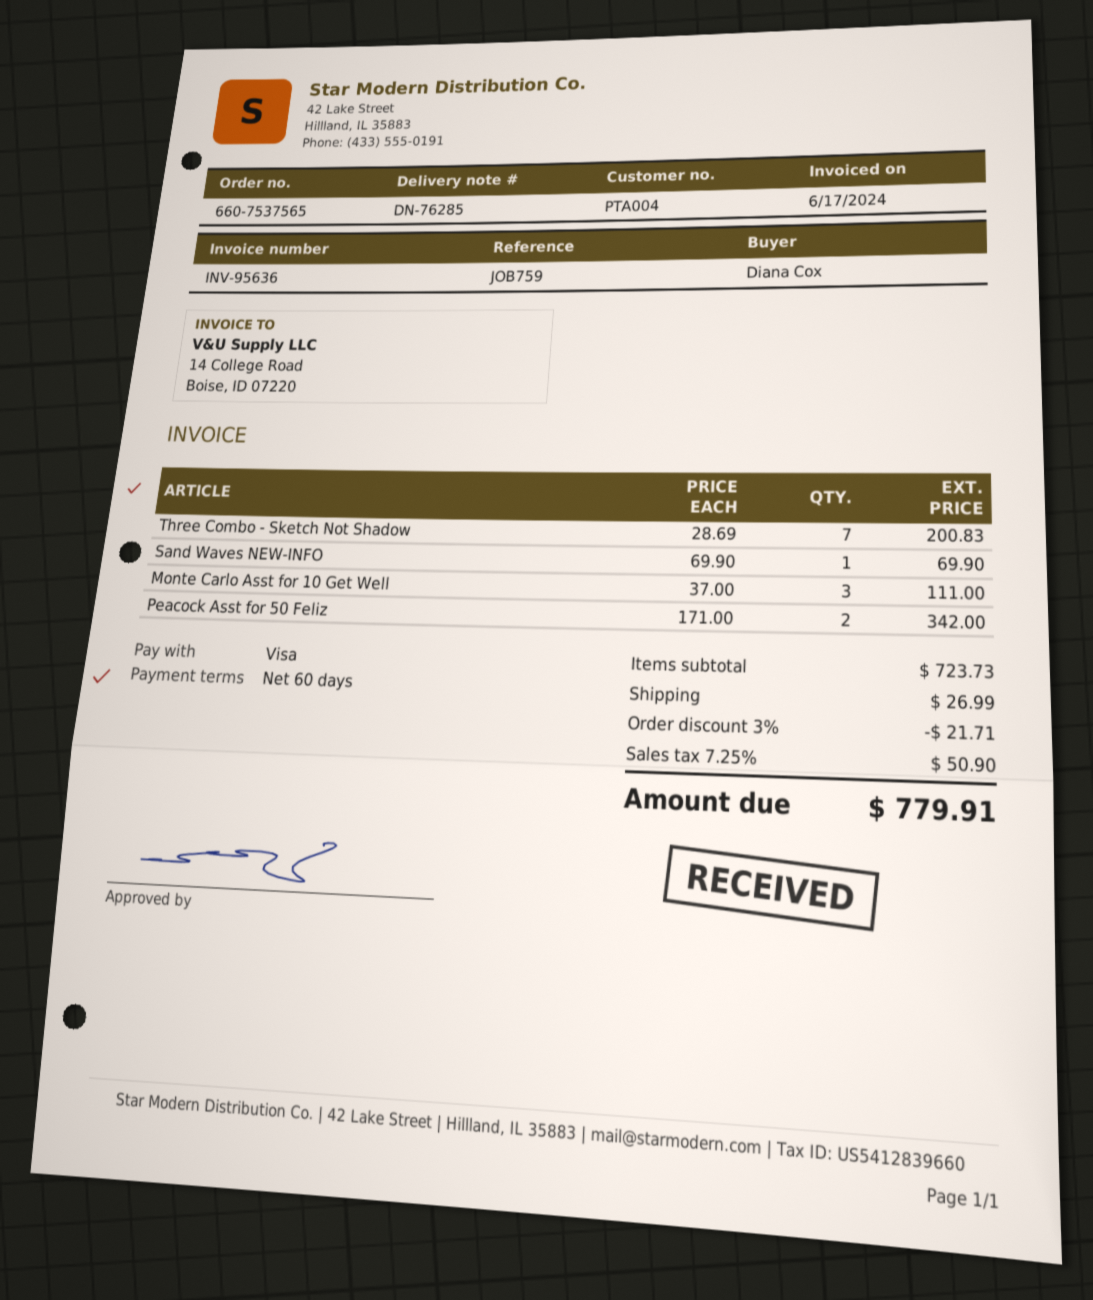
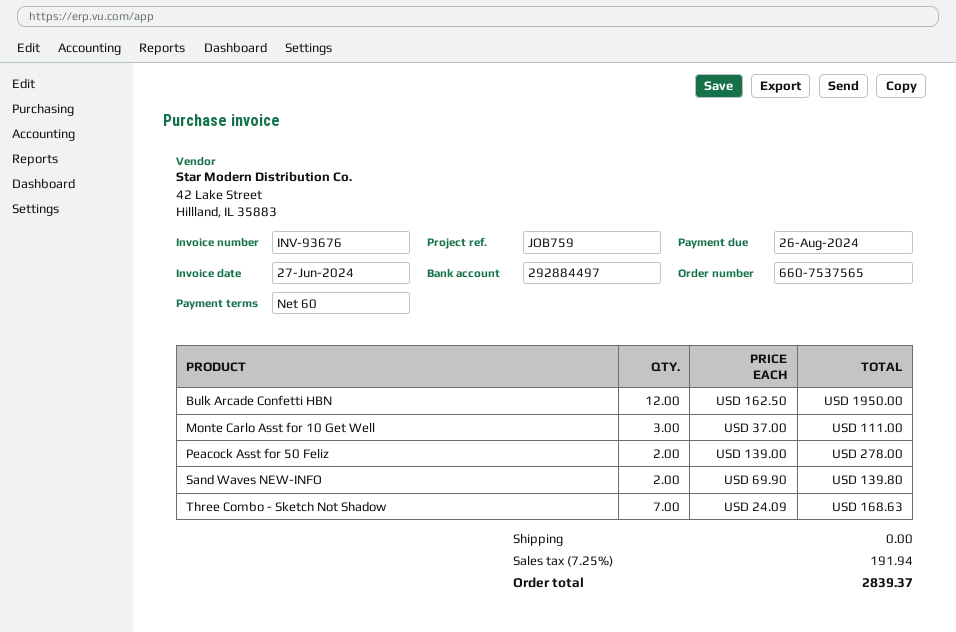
invoice number: INV-95636 -> INV-93676
invoice date: 2024-06-17 -> 2024-06-27
Three Combo - Sketch Not Shadow: 7 x 28.69 = 200.83 -> 7 x 24.09 = 168.63
Sand Waves NEW-INFO: 1 x 69.90 = 69.90 -> 2 x 69.90 = 139.80
Peacock Asst for 50 Feliz: 2 x 171.00 = 342.00 -> 2 x 139.00 = 278.00
Bulk Arcade Confetti HBN: none -> 12 x 162.50 = 1950.00
discount: 3% = 21.71 -> none
shipping: 26.99 -> 0.00
tax: 7.25% = 50.90 -> 7.25% = 191.94
total: 779.91 -> 2839.37

